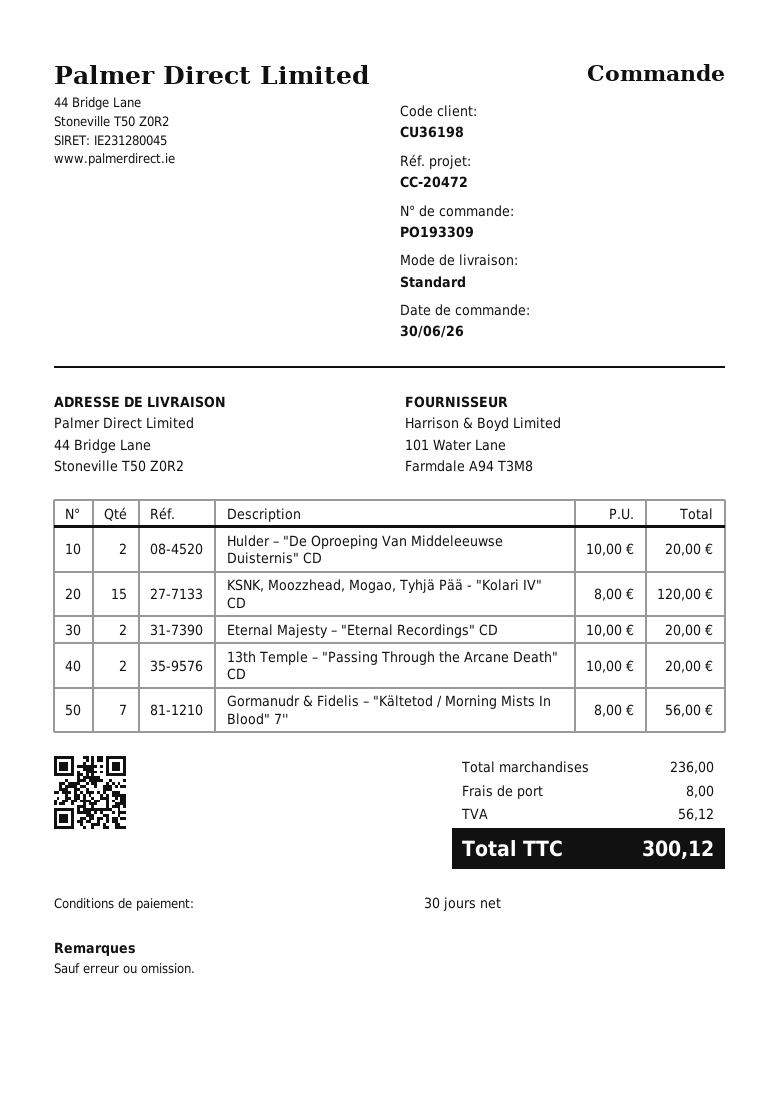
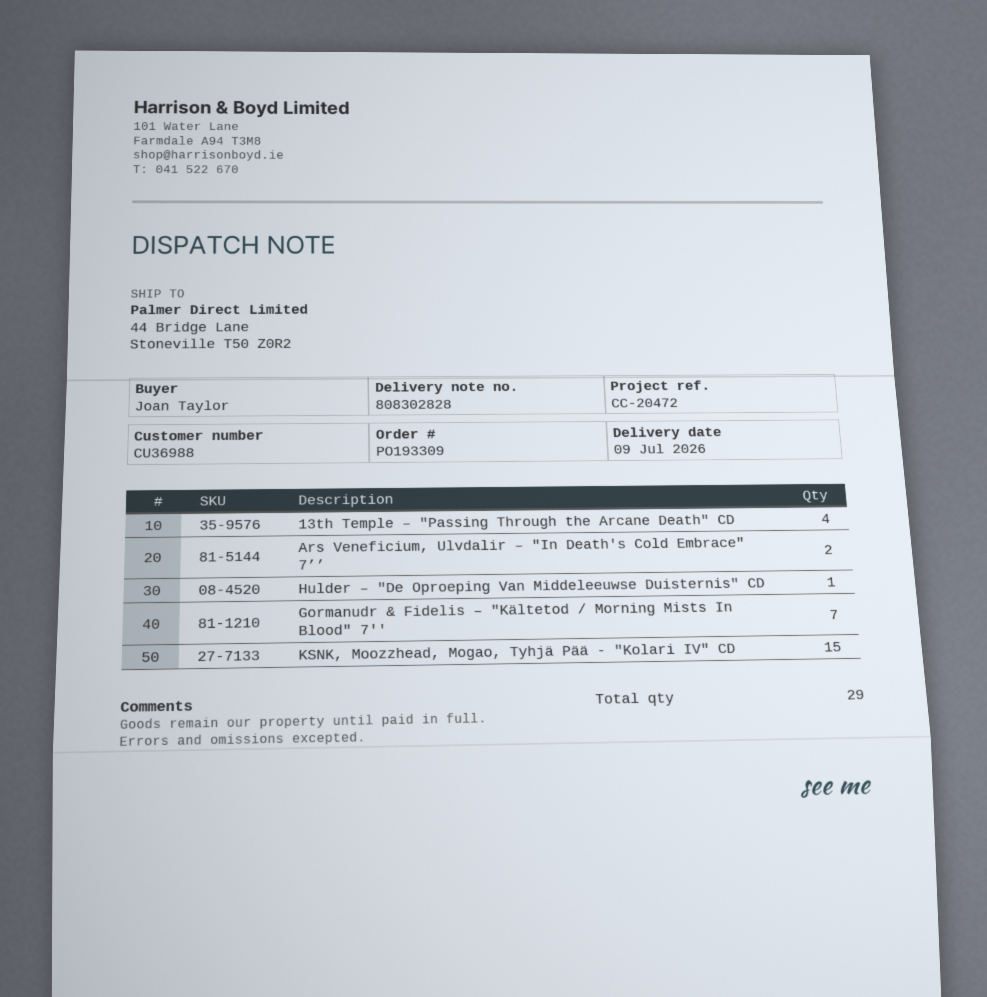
customer number: CU36198 -> CU36988
Hulder – "De Oproeping Van Middeleeuwse Duisternis" CD: 2 -> 1
Eternal Majesty – "Eternal Recordings" CD: 2 -> none
13th Temple – "Passing Through the Arcane Death" CD: 2 -> 4
Ars Veneficium, Ulvdalir – "In Death's Cold Embrace" 7’’: none -> 2

